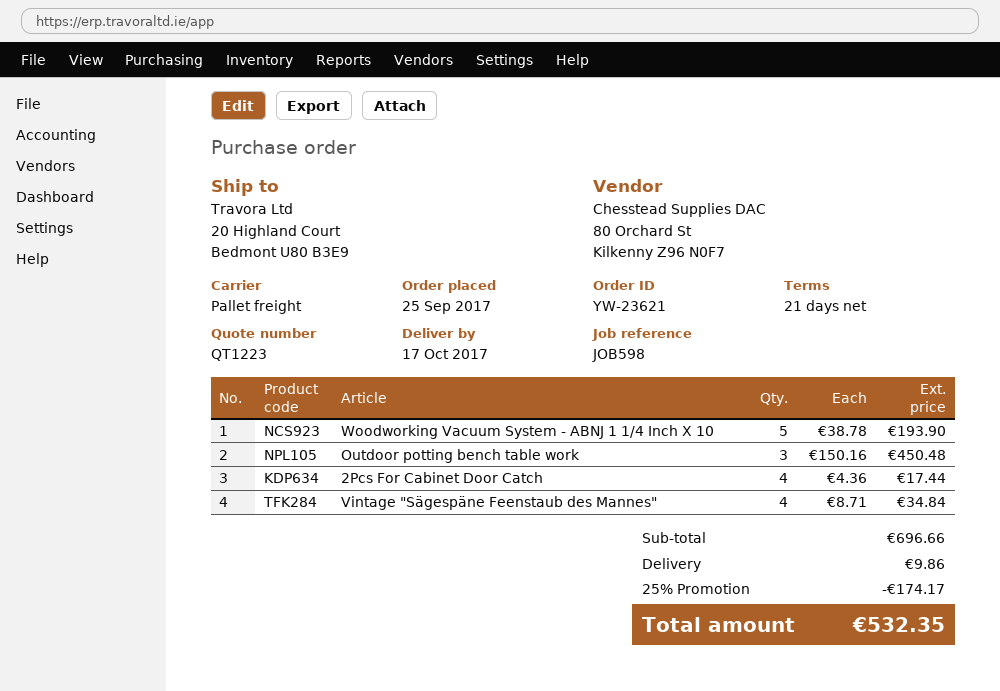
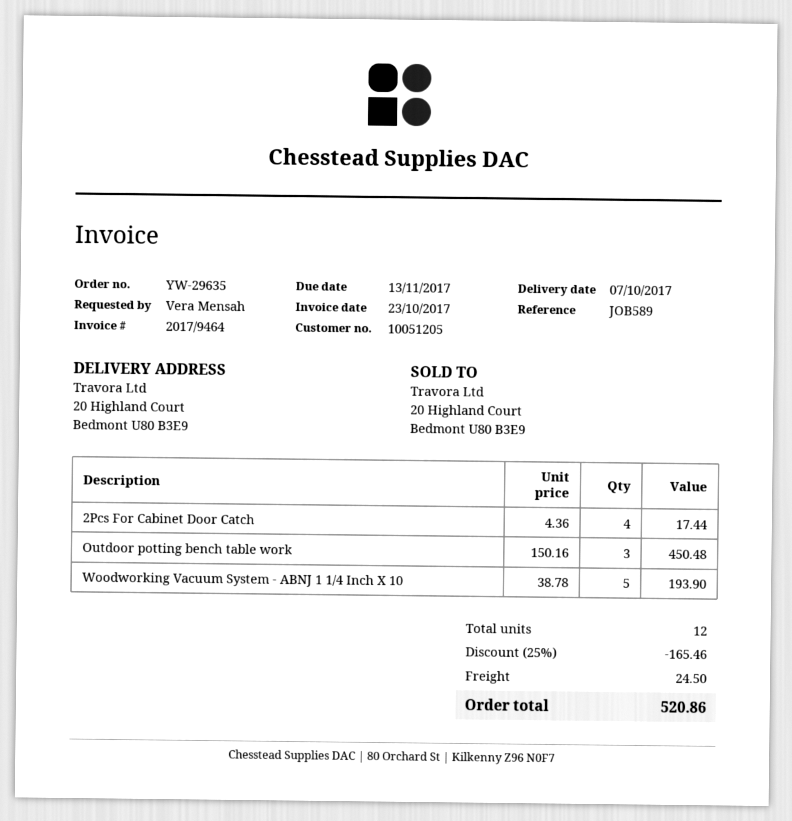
order number: YW-23621 -> YW-29635
delivery date: 2017-10-17 -> 2017-10-07
reference: JOB598 -> JOB589
Vintage "Sägespäne Feenstaub des Mannes": 4 x 8.71 = 34.84 -> none
discount: 25% = 174.17 -> 25% = 165.46
shipping: 9.86 -> 24.50
total: 532.35 -> 520.86

